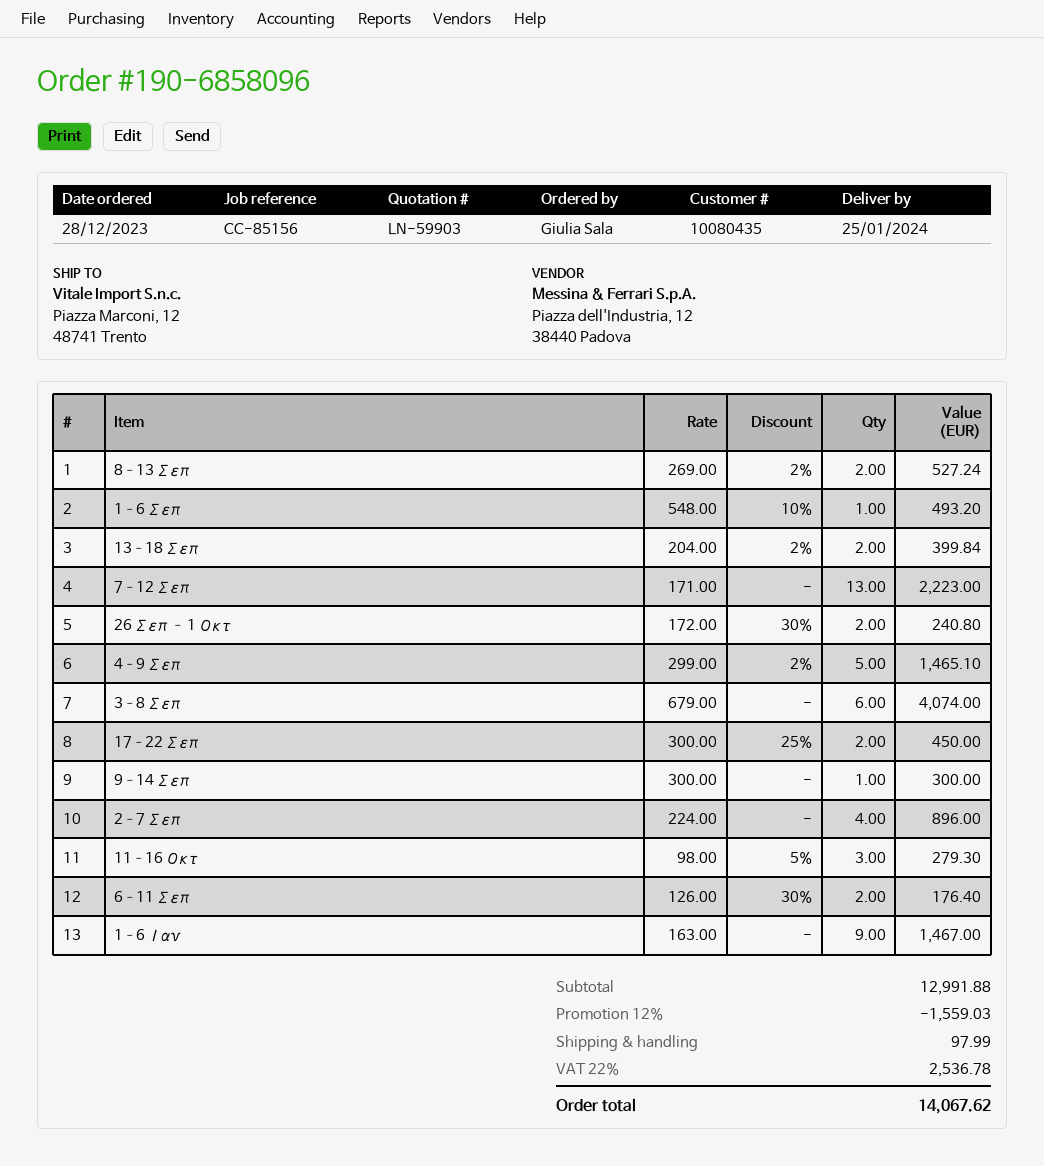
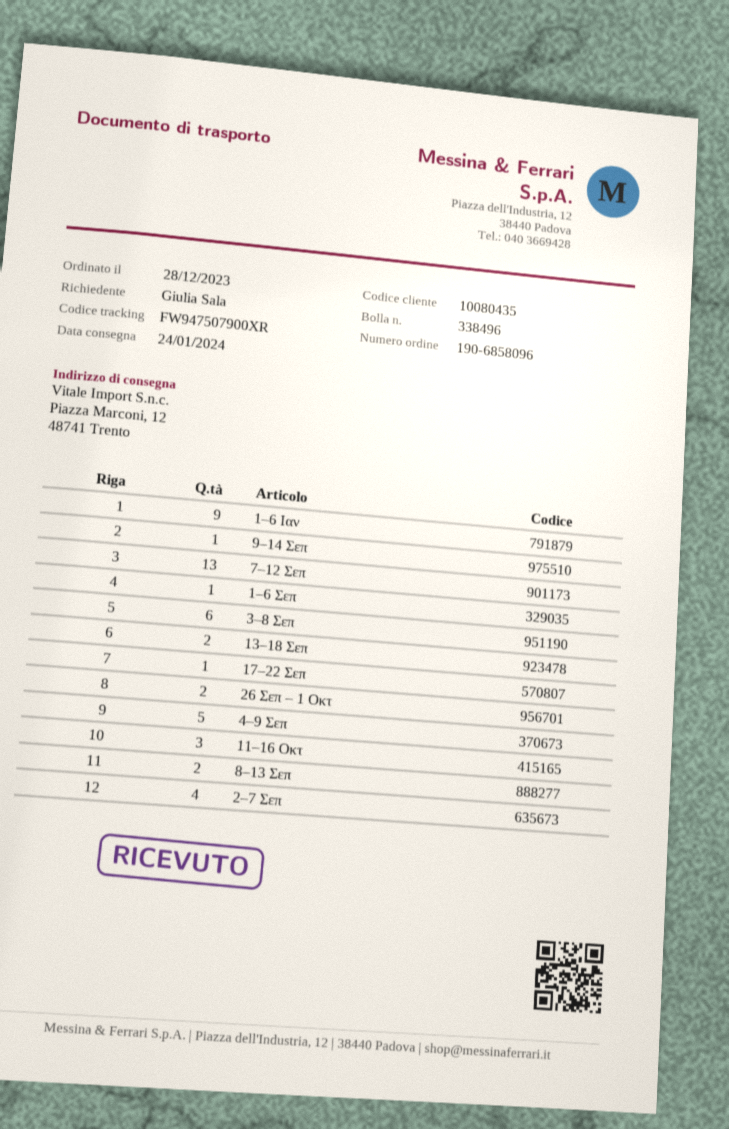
delivery date: 2024-01-25 -> 2024-01-24
17–22 Σεπ: 2 -> 1
6–11 Σεπ: 2 -> none

